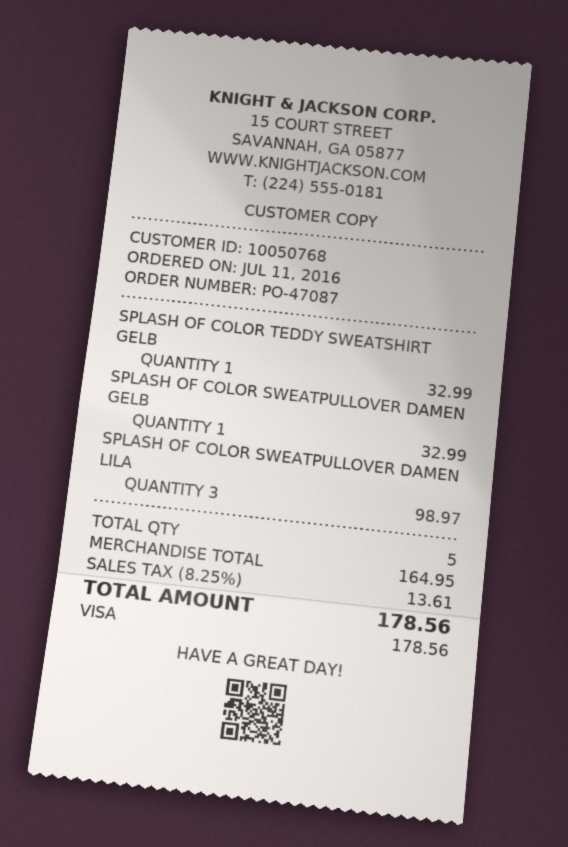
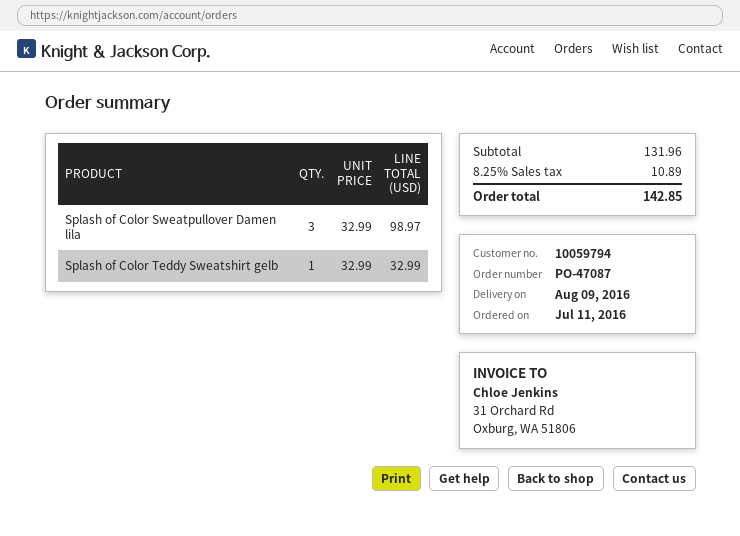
customer number: 10050768 -> 10059794
SPLASH OF COLOR SWEATPULLOVER DAMEN GELB: 1 for 32.99 -> none
subtotal: 164.95 -> 131.96
tax: 8.25% = 13.61 -> 8.25% = 10.89
total: 178.56 -> 142.85

